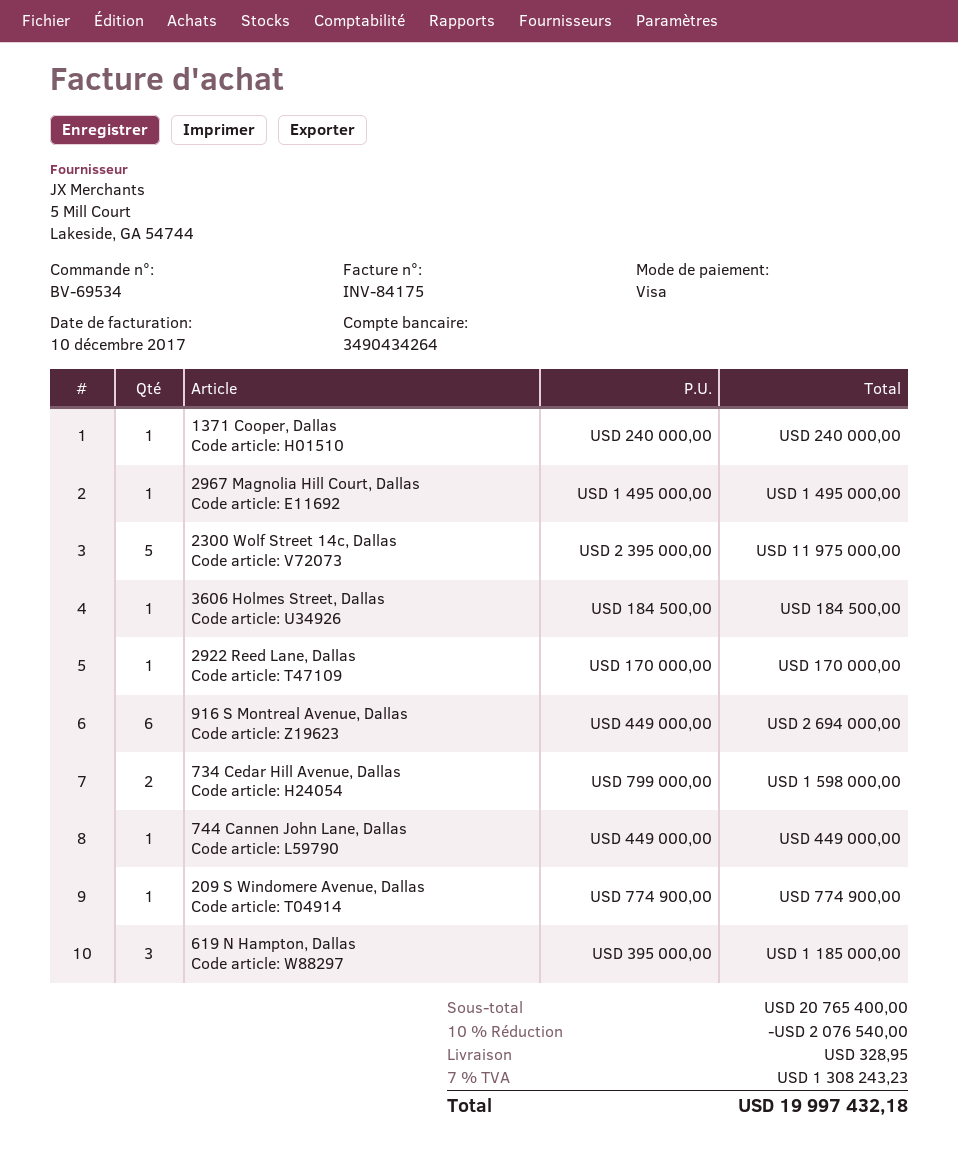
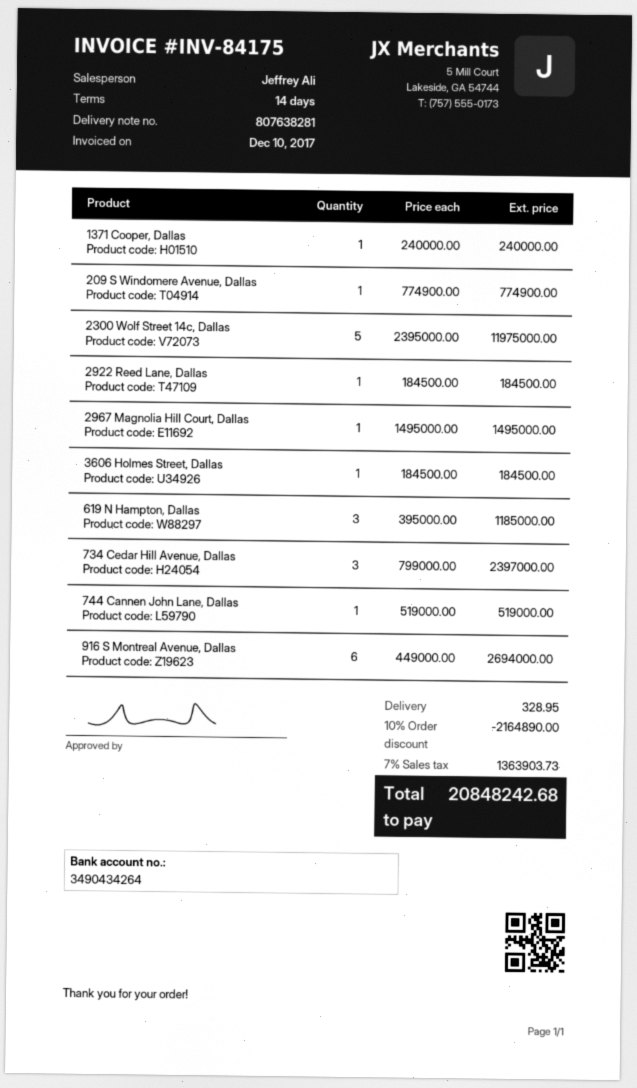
2922 Reed Lane, Dallas: 1 x 170000.00 = 170000.00 -> 1 x 184500.00 = 184500.00
734 Cedar Hill Avenue, Dallas: 2 x 799000.00 = 1598000.00 -> 3 x 799000.00 = 2397000.00
744 Cannen John Lane, Dallas: 1 x 449000.00 = 449000.00 -> 1 x 519000.00 = 519000.00
discount: 10% = 2076540.00 -> 10% = 2164890.00
tax: 7% = 1308243.23 -> 7% = 1363903.73
total: 19997432.18 -> 20848242.68

